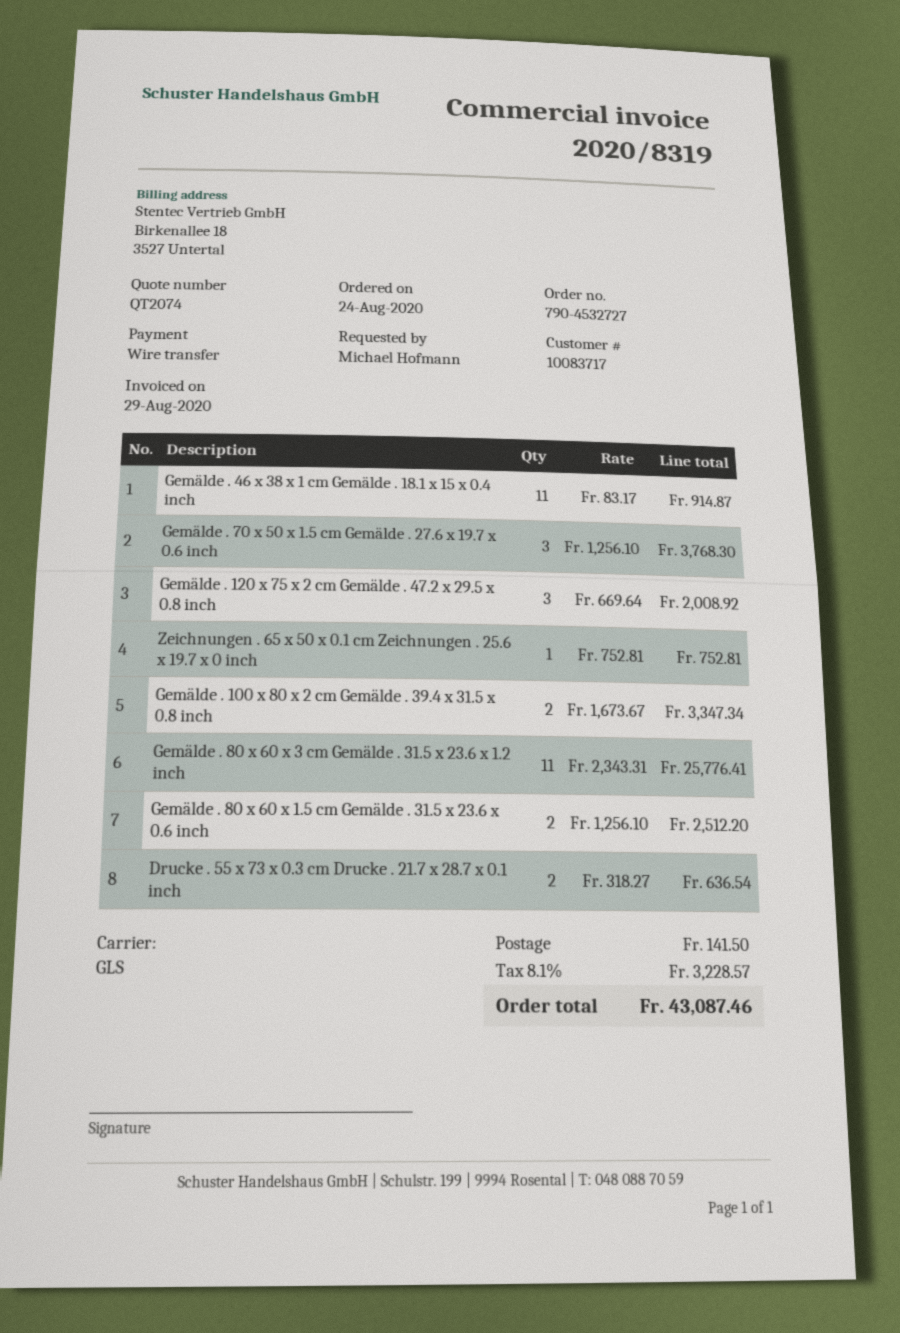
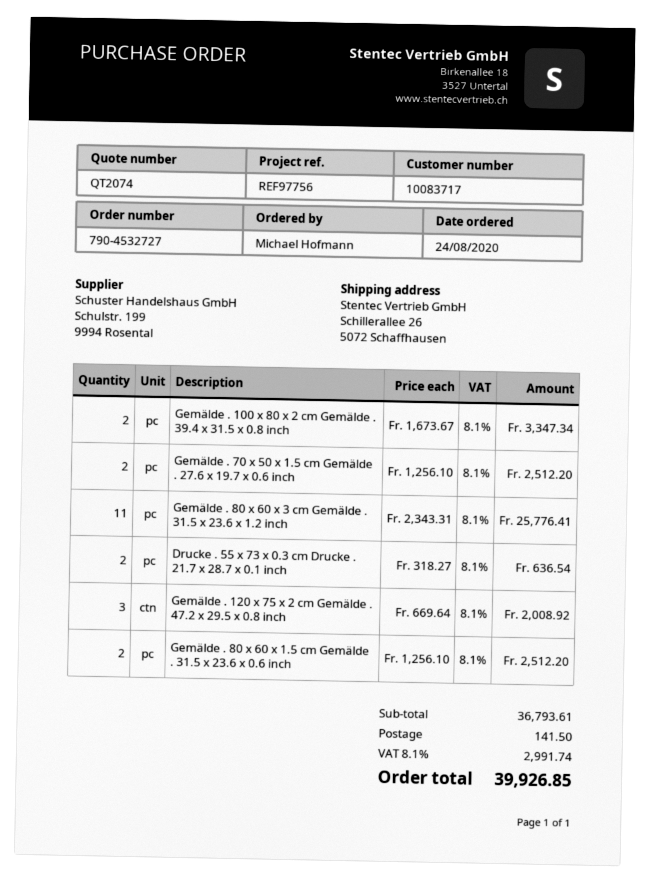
Gemälde . 46 x 38 x 1 cm Gemälde . 18.1 x 15 x 0.4 inch: 11 x 83.17 = 914.87 -> none
Gemälde . 70 x 50 x 1.5 cm Gemälde . 27.6 x 19.7 x 0.6 inch: 3 x 1256.10 = 3768.30 -> 2 x 1256.10 = 2512.20
Zeichnungen . 65 x 50 x 0.1 cm Zeichnungen . 25.6 x 19.7 x 0 inch: 1 x 752.81 = 752.81 -> none
tax: 8.1% = 3228.57 -> 8.1% = 2991.74
total: 43087.46 -> 39926.85

